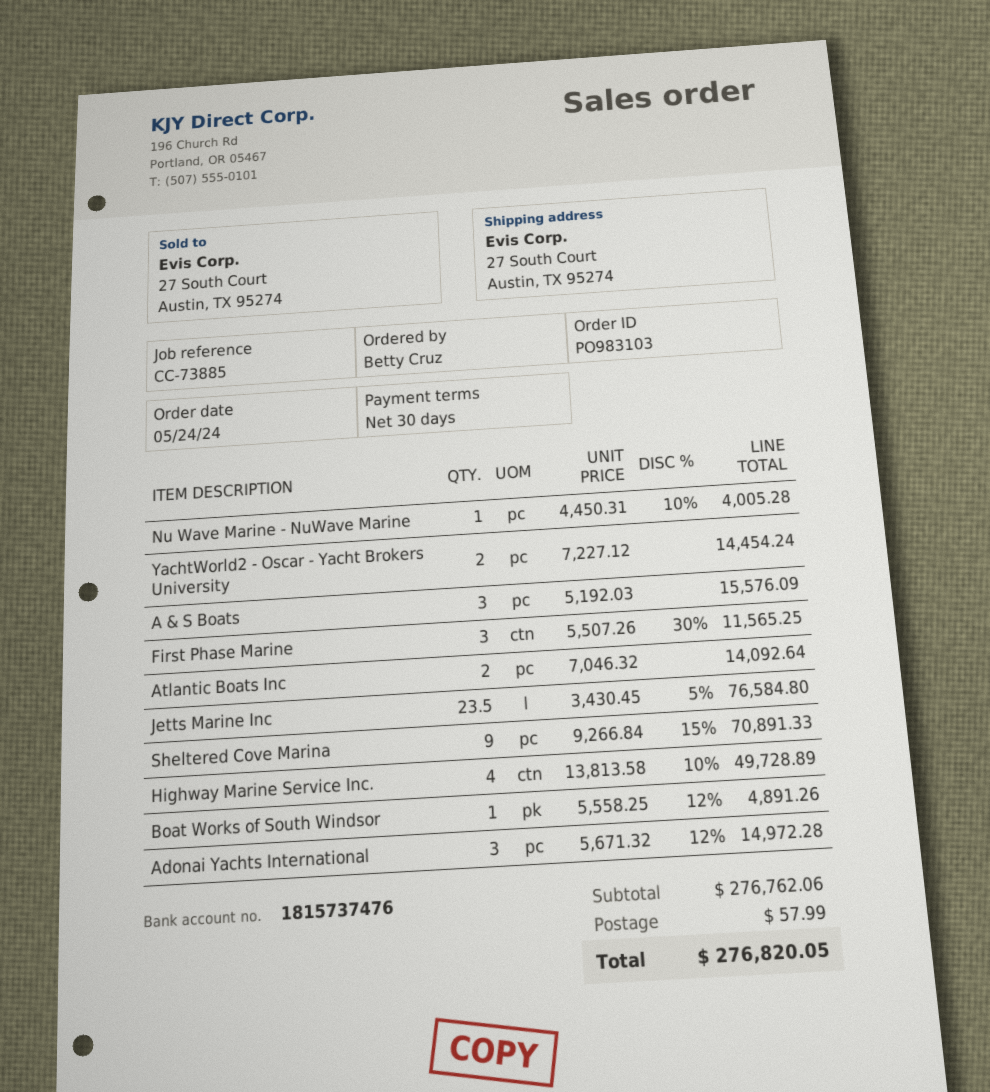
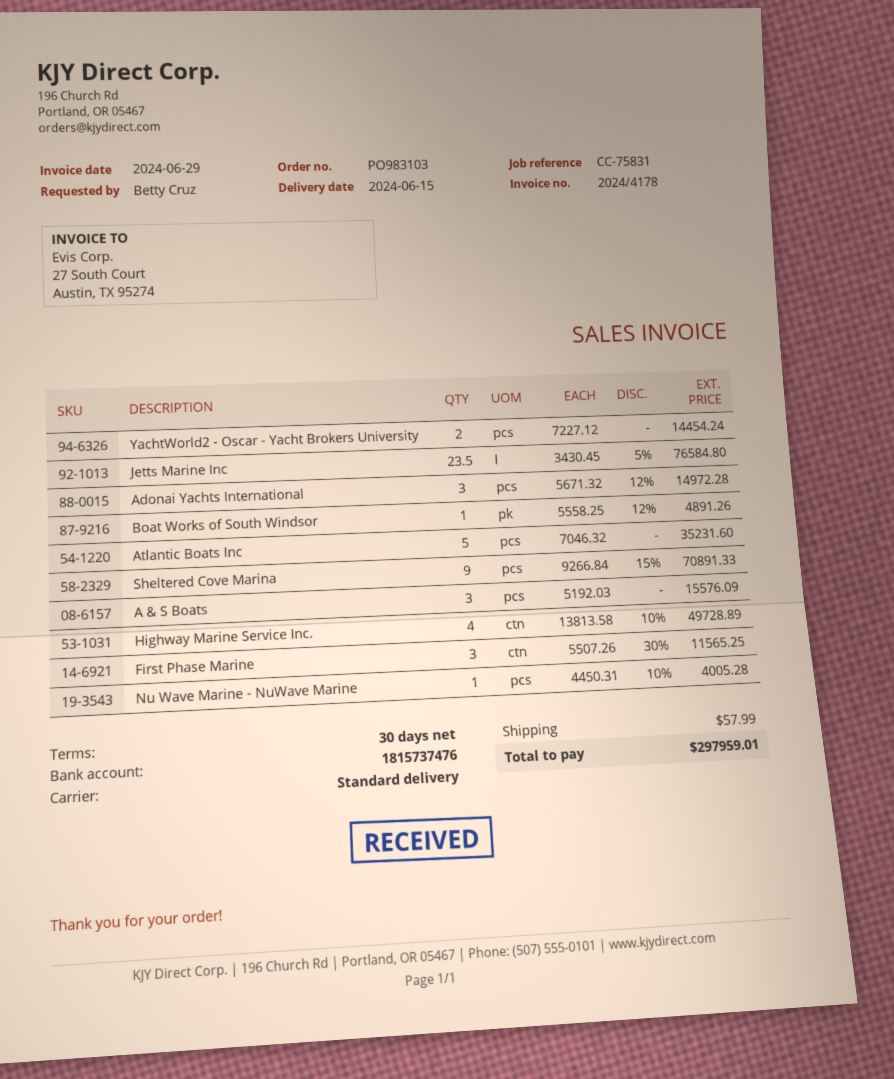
reference: CC-73885 -> CC-75831
Atlantic Boats Inc: 2 x 7046.32 = 14092.64 -> 5 x 7046.32 = 35231.60
total: 276820.05 -> 297959.01

